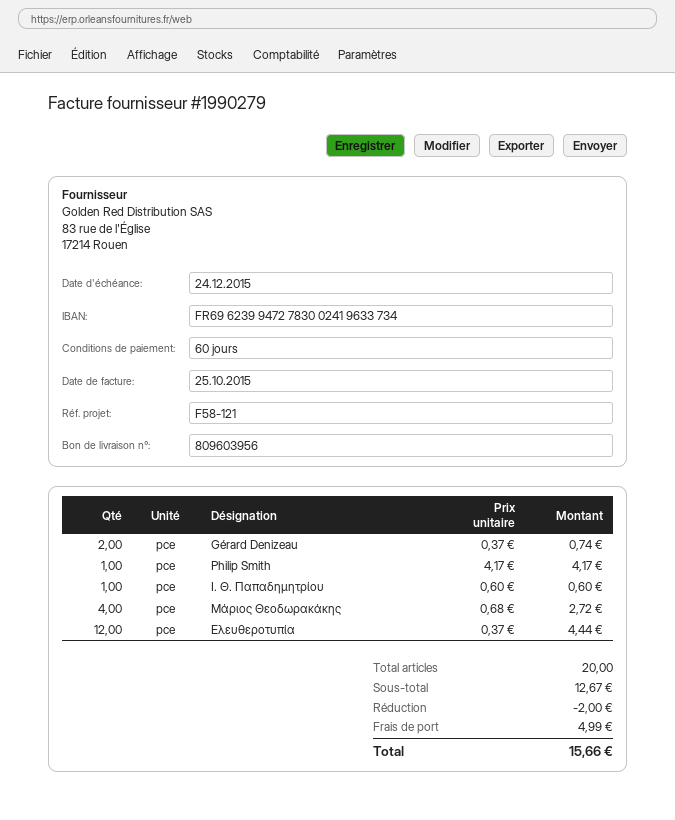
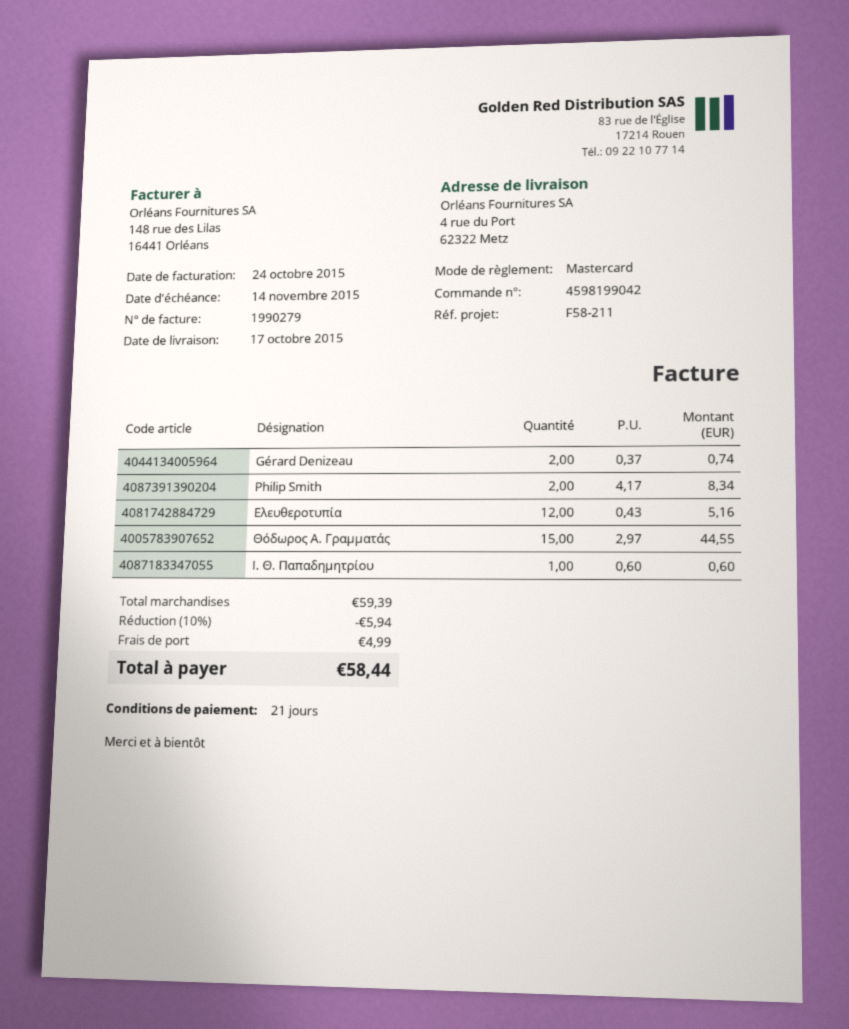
invoice date: 2015-10-25 -> 2015-10-24
payment terms: 60 days -> 21 days
due date: 2015-12-24 -> 2015-11-14
reference: F58-121 -> F58-211
Philip Smith: 1 x 4.17 = 4.17 -> 2 x 4.17 = 8.34
Μάριος Θεοδωρακάκης: 4 x 0.68 = 2.72 -> none
Ελευθεροτυπία: 12 x 0.37 = 4.44 -> 12 x 0.43 = 5.16
Θόδωρος Α. Γραμματάς: none -> 15 x 2.97 = 44.55
subtotal: 12.67 -> 59.39
discount: 2.00 -> 5.94
total: 15.66 -> 58.44

